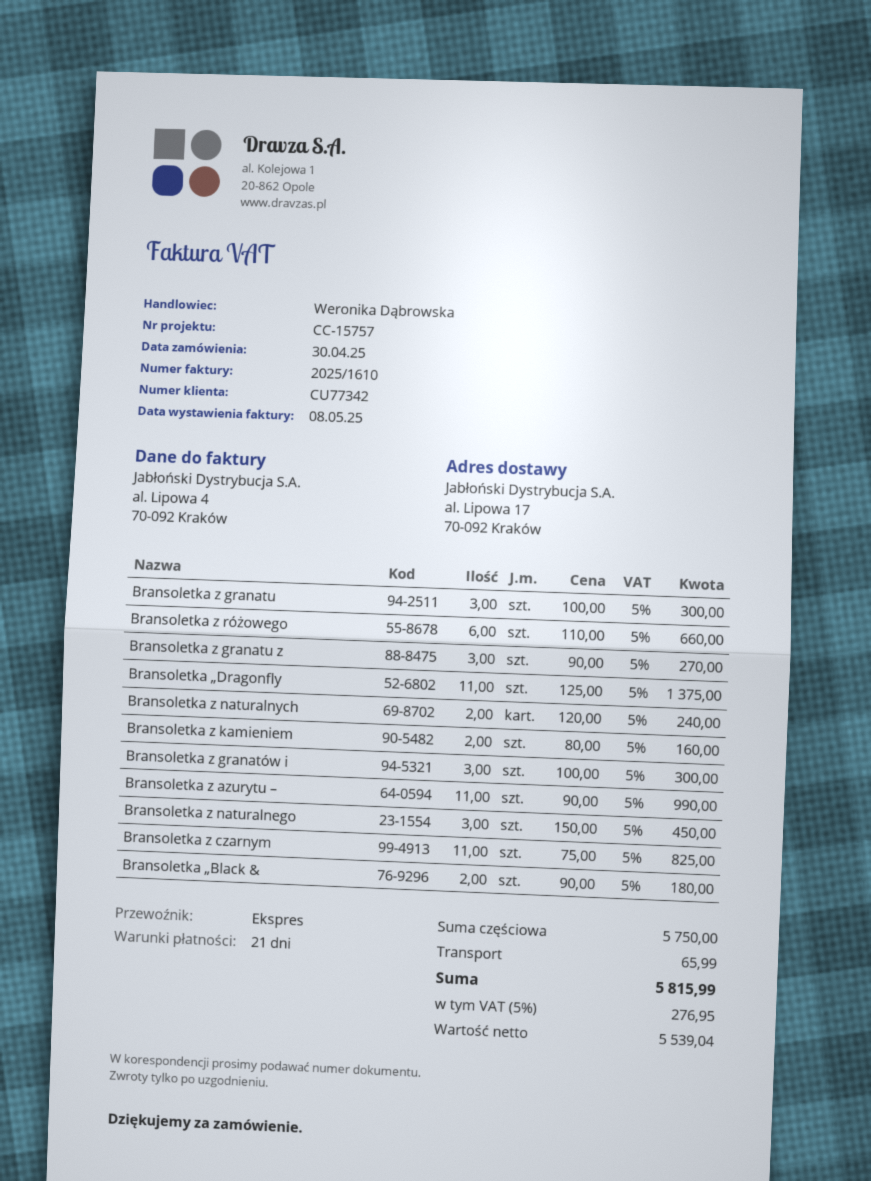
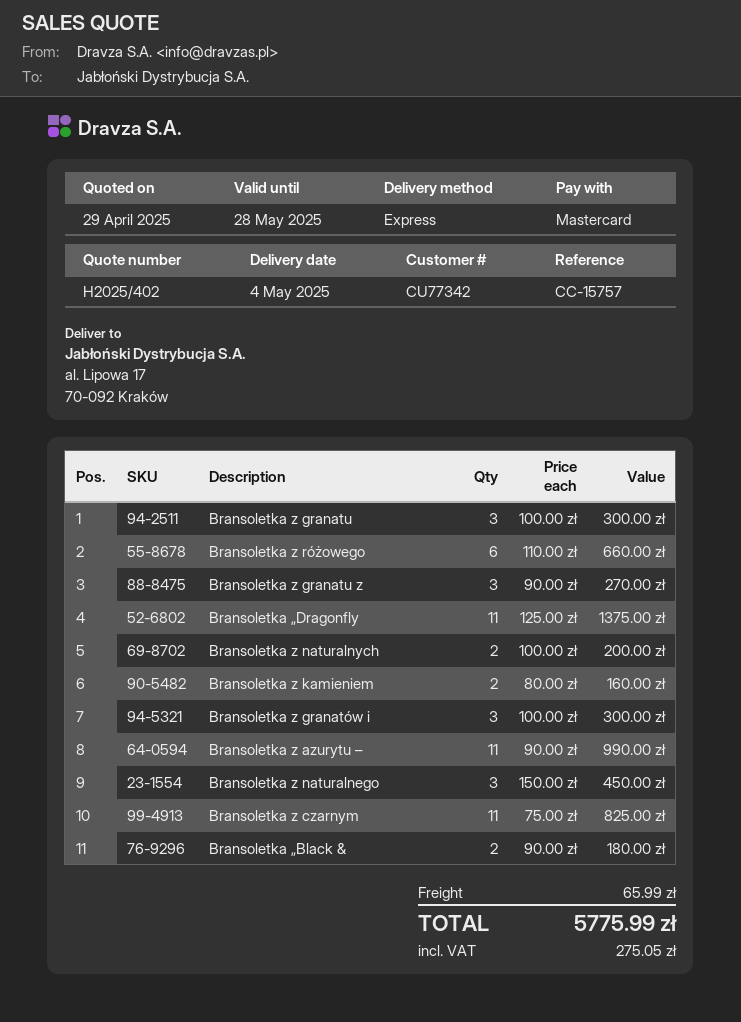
Bransoletka z naturalnych: 2 x 120.00 = 240.00 -> 2 x 100.00 = 200.00
tax: 276.95 -> 275.05
total: 5815.99 -> 5775.99

